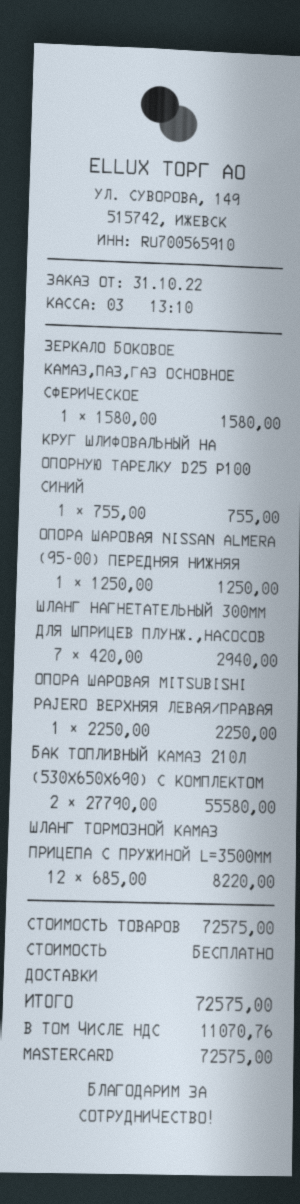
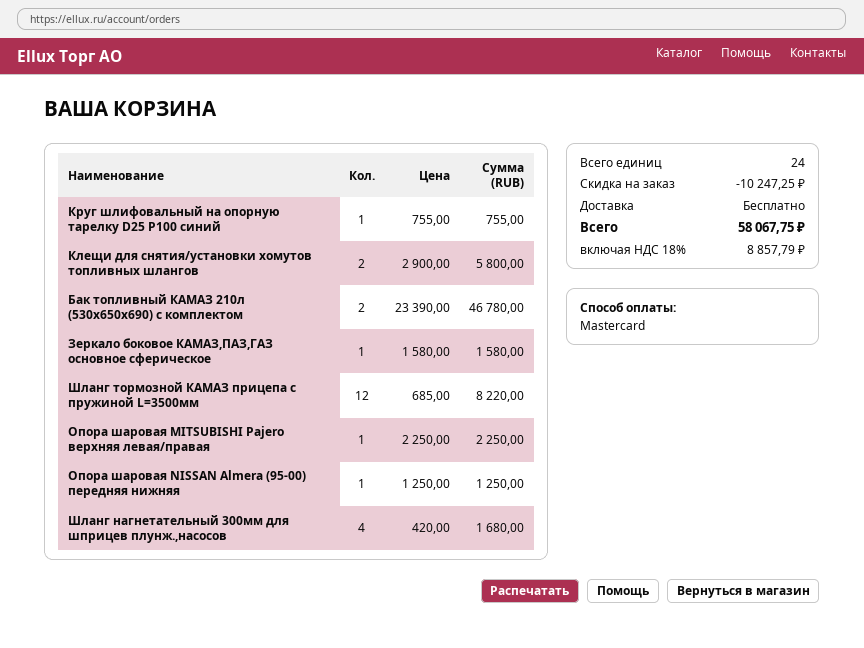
ШЛАНГ НАГНЕТАТЕЛЬНЫЙ 300ММ ДЛЯ ШПРИЦЕВ ПЛУНЖ.,НАСОСОВ: 7 x 420.00 = 2940.00 -> 4 x 420.00 = 1680.00
БАК ТОПЛИВНЫЙ КАМАЗ 210Л (530Х650Х690) С КОМПЛЕКТОМ: 2 x 27790.00 = 55580.00 -> 2 x 23390.00 = 46780.00
Клещи для снятия/установки хомутов топливных шлангов: none -> 2 x 2900.00 = 5800.00
discount: none -> 10247.25
tax: 11070.76 -> 8857.79
total: 72575.00 -> 58067.75

